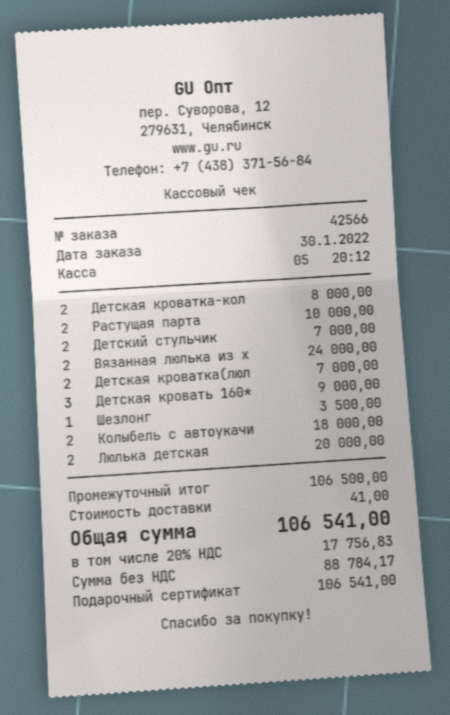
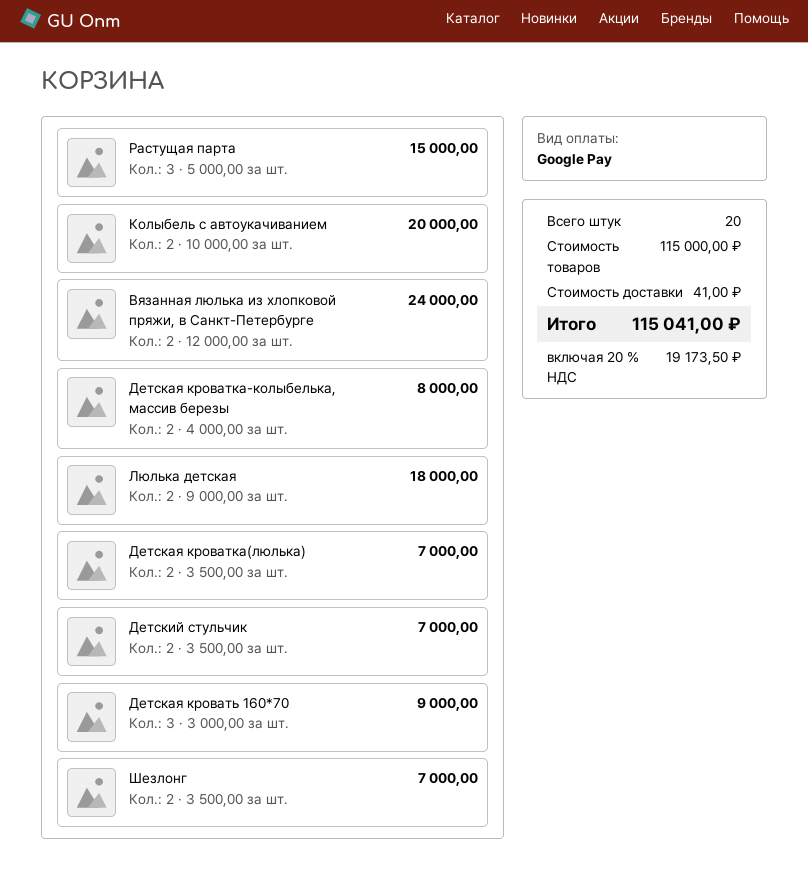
payment method: gift card -> Google Pay
Растущая парта: 2 for 10000.00 -> 3 for 15000.00
Шезлонг: 1 for 3500.00 -> 2 for 7000.00
Колыбель с автоукачи: 2 for 18000.00 -> 2 for 20000.00
Люлька детская: 2 for 20000.00 -> 2 for 18000.00
subtotal: 106500.00 -> 115000.00
tax: 20% = 17756.83 -> 20% = 19173.50
total: 106541.00 -> 115041.00

